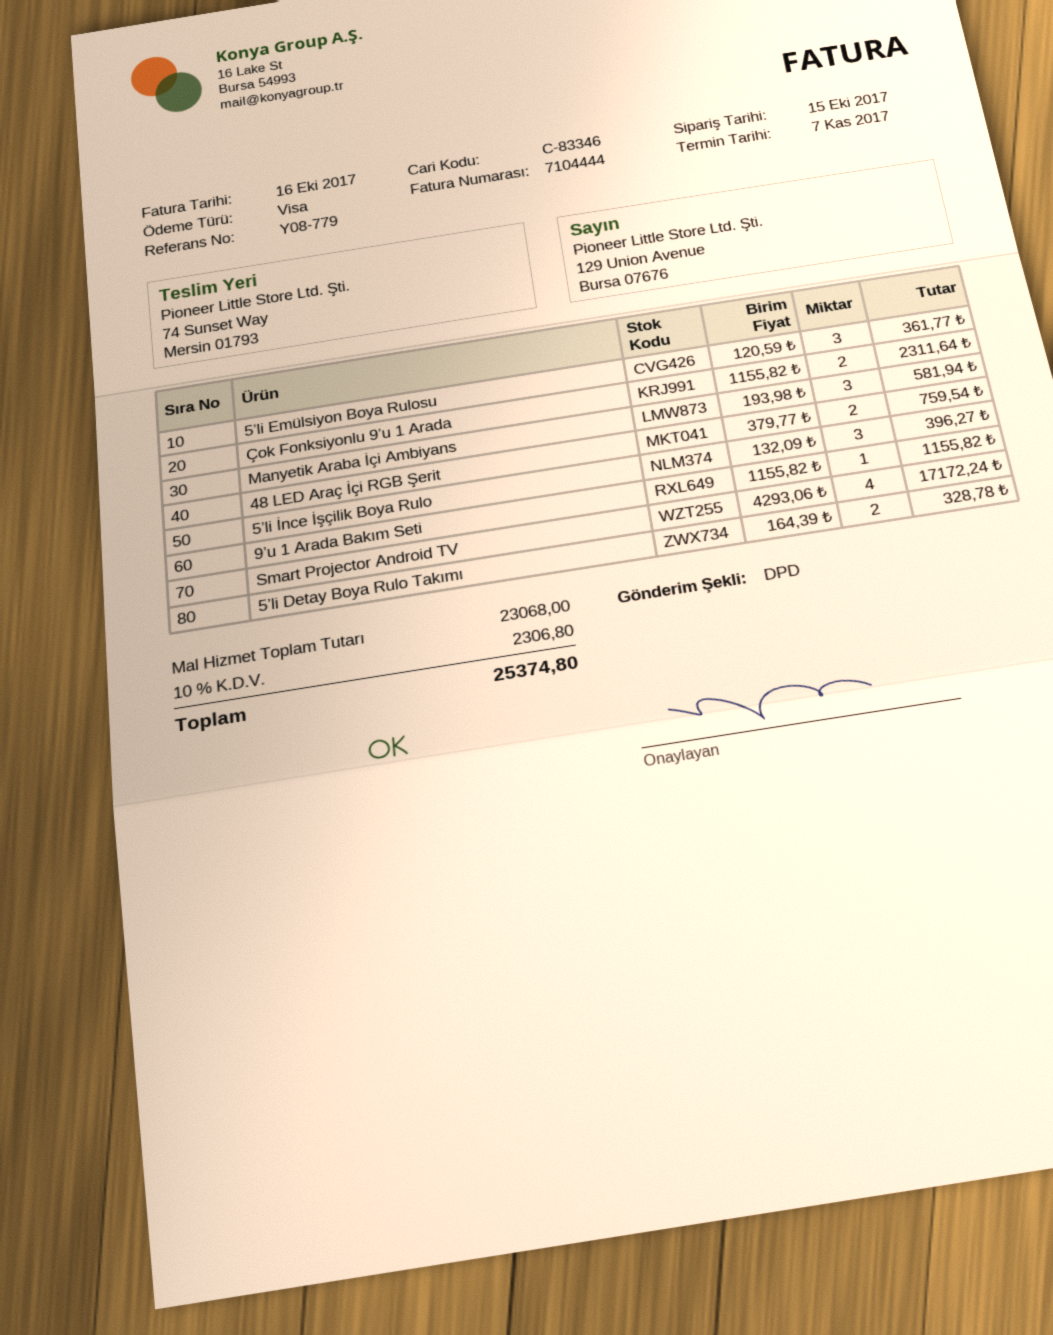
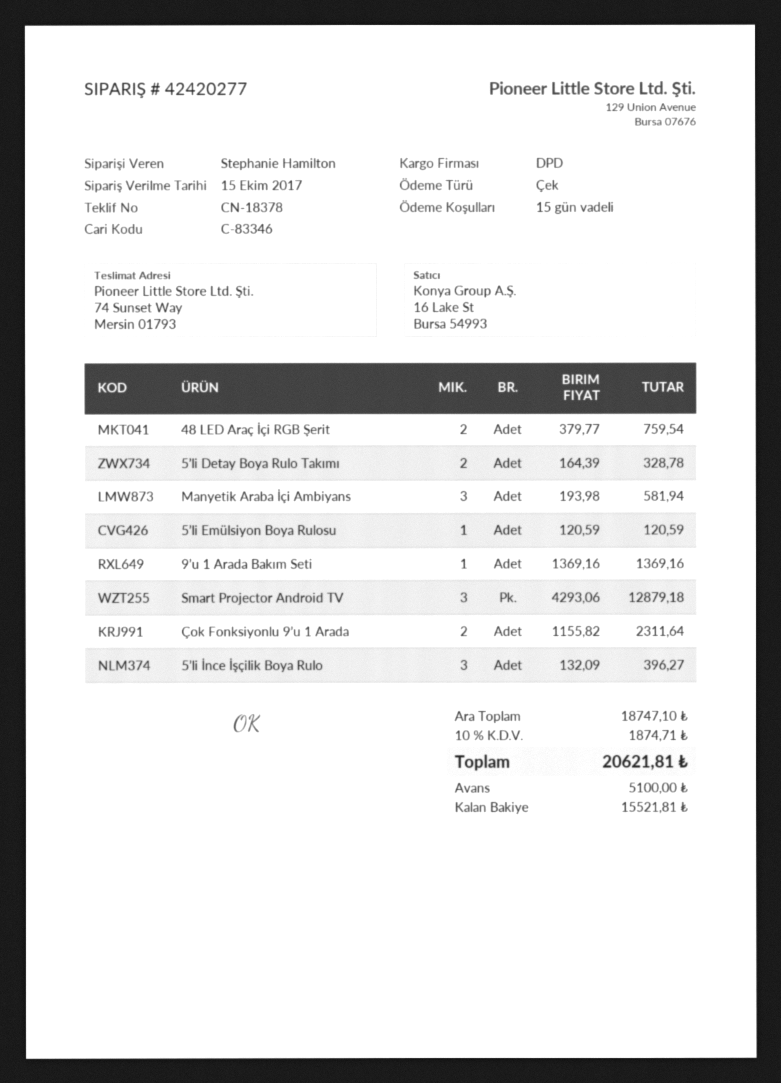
payment method: Visa -> cheque
5’li Emülsiyon Boya Rulosu: 3 x 120.59 = 361.77 -> 1 x 120.59 = 120.59
9’u 1 Arada Bakım Seti: 1 x 1155.82 = 1155.82 -> 1 x 1369.16 = 1369.16
Smart Projector Android TV: 4 x 4293.06 = 17172.24 -> 3 x 4293.06 = 12879.18
subtotal: 23068.00 -> 18747.10
tax: 10% = 2306.80 -> 10% = 1874.71
total: 25374.80 -> 20621.81

